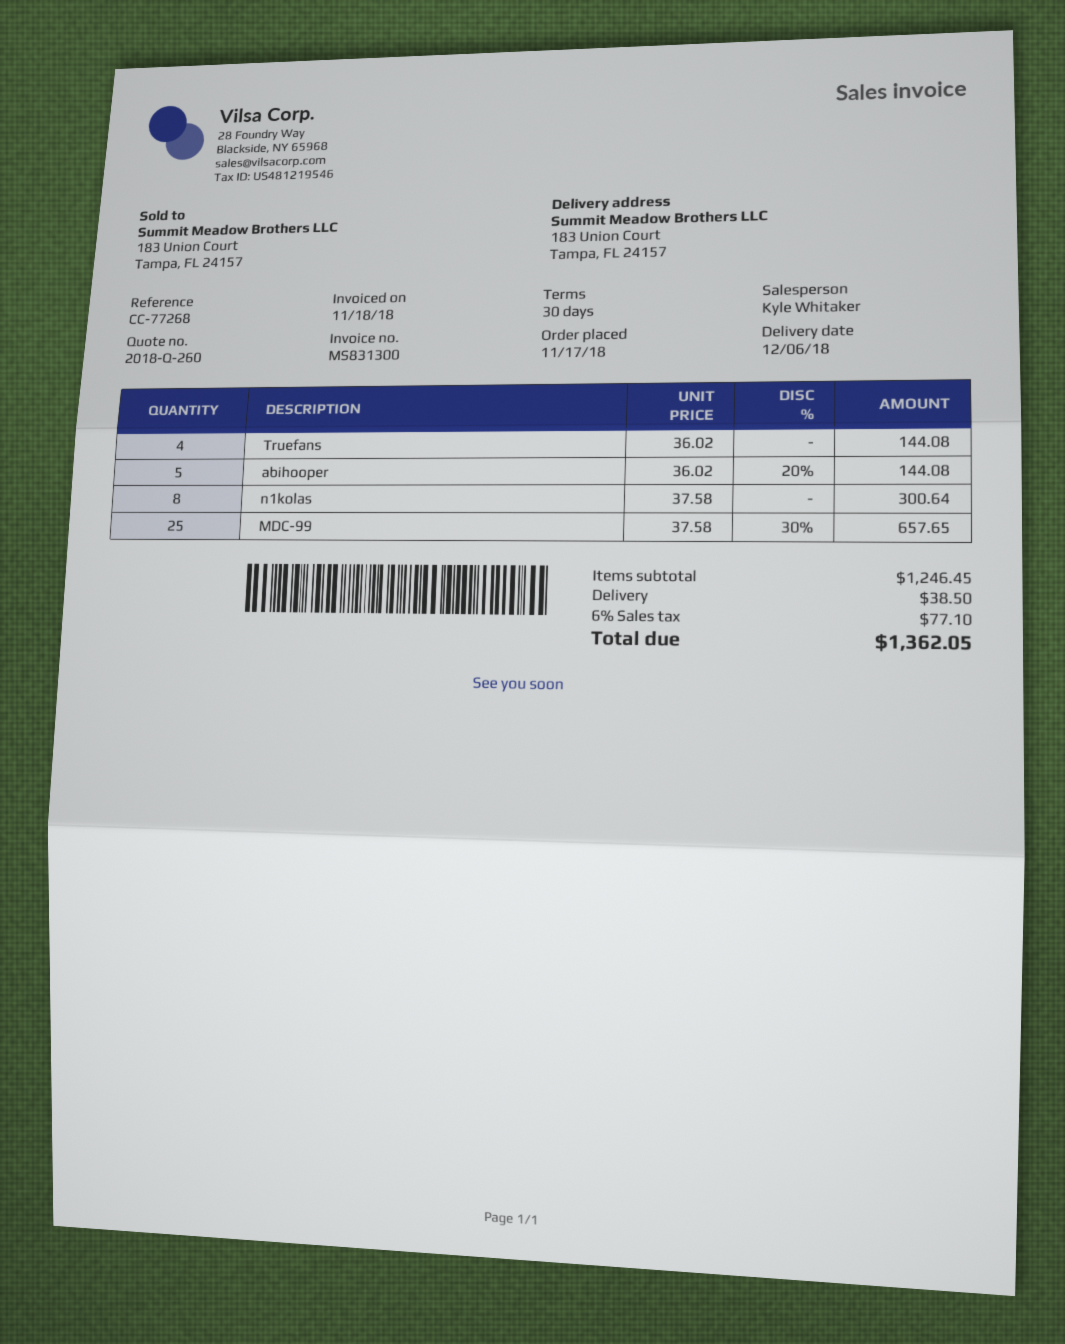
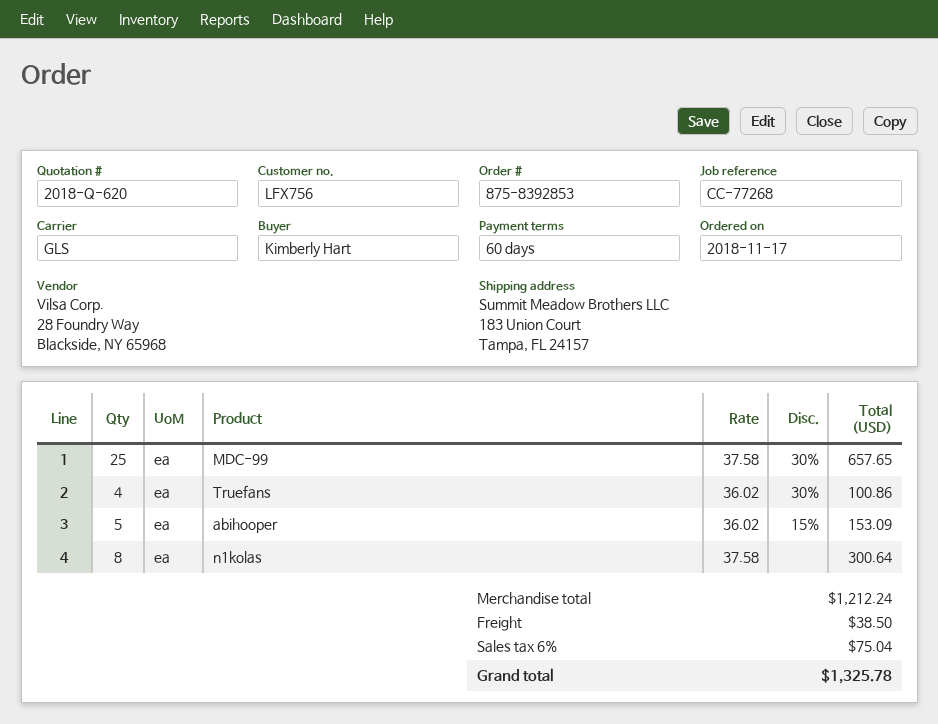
quote number: 2018-Q-260 -> 2018-Q-620
payment terms: 30 days -> 60 days
Truefans: 4 x 36.02 = 144.08 -> 4 x 36.02 - 30% = 100.86
abihooper: 5 x 36.02 - 20% = 144.08 -> 5 x 36.02 - 15% = 153.09
subtotal: 1246.45 -> 1212.24
tax: 6% = 77.10 -> 6% = 75.04
total: 1362.05 -> 1325.78

